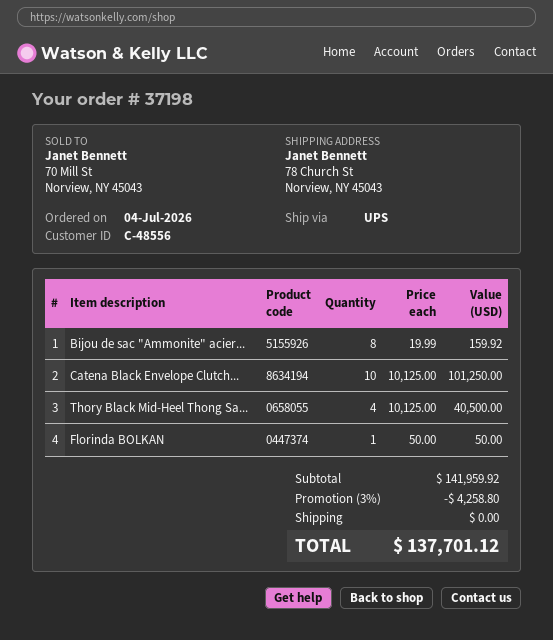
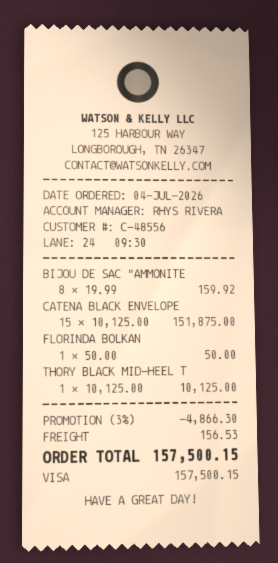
Catena Black Envelope Clutch...: 10 x 10125.00 = 101250.00 -> 15 x 10125.00 = 151875.00
Thory Black Mid-Heel Thong Sa...: 4 x 10125.00 = 40500.00 -> 1 x 10125.00 = 10125.00
discount: 3% = 4258.80 -> 3% = 4866.30
shipping: 0.00 -> 156.53
total: 137701.12 -> 157500.15

